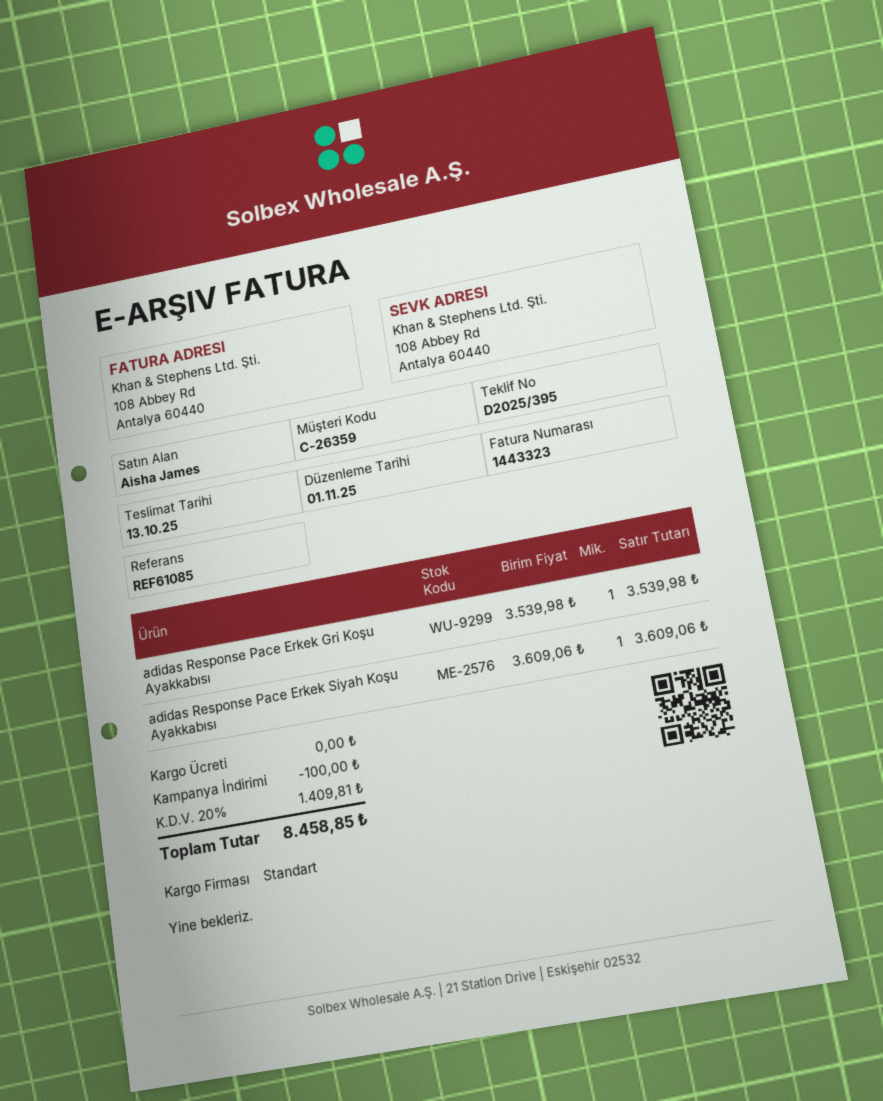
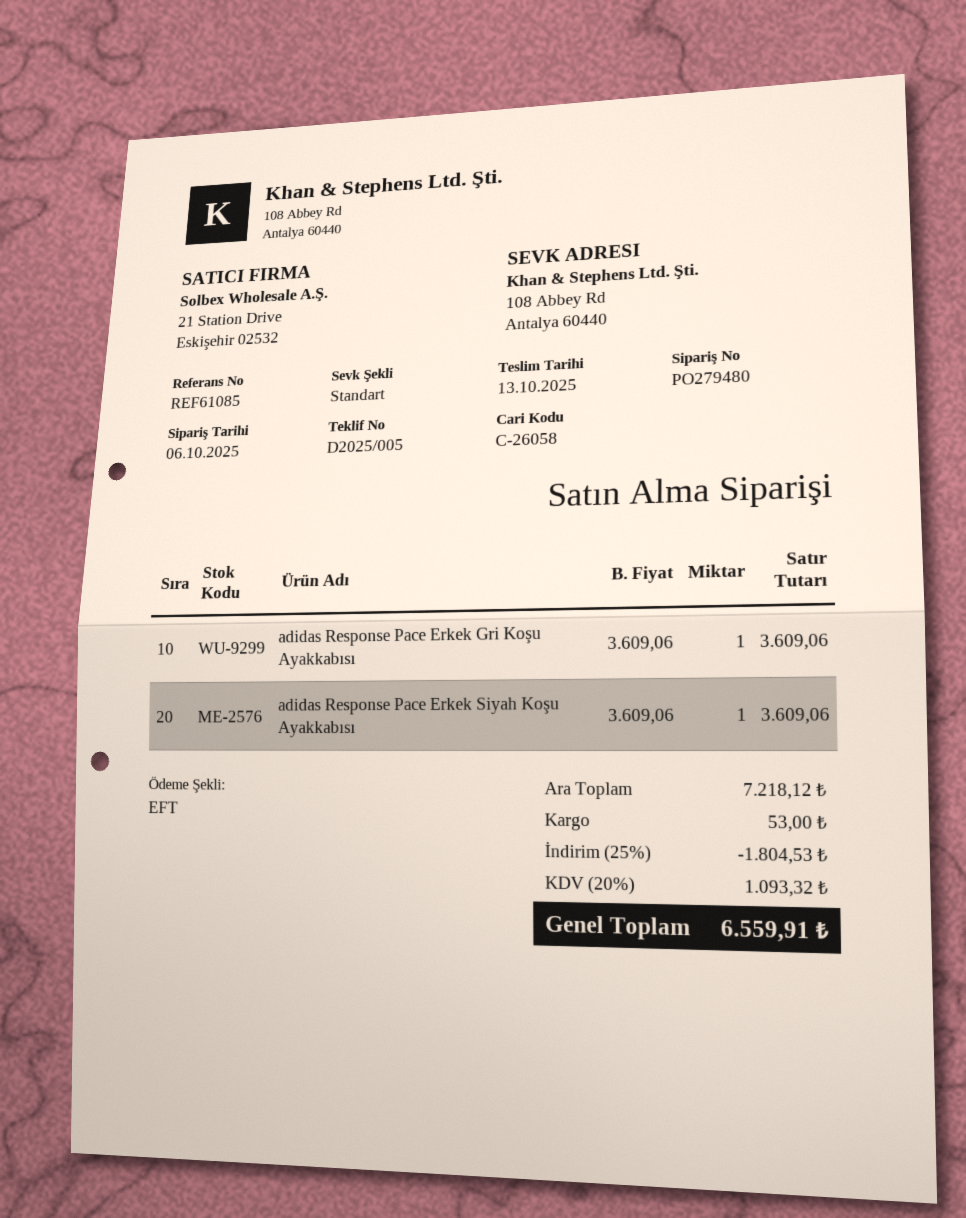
quote number: D2025/395 -> D2025/005
customer number: C-26359 -> C-26058
adidas Response Pace Erkek Gri Koşu Ayakkabısı: 1 x 3539.98 = 3539.98 -> 1 x 3609.06 = 3609.06
discount: 100.00 -> 1804.53
shipping: 0.00 -> 53.00
tax: 20% = 1409.81 -> 20% = 1093.32
total: 8458.85 -> 6559.91

